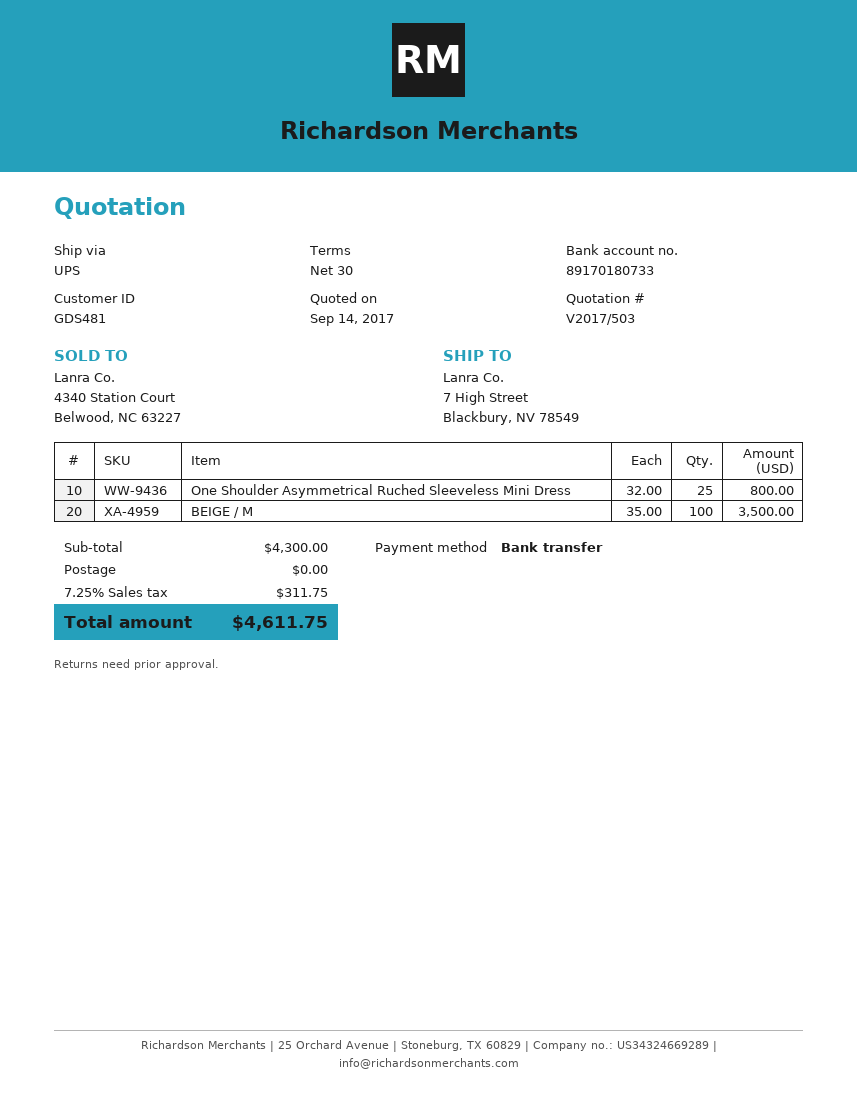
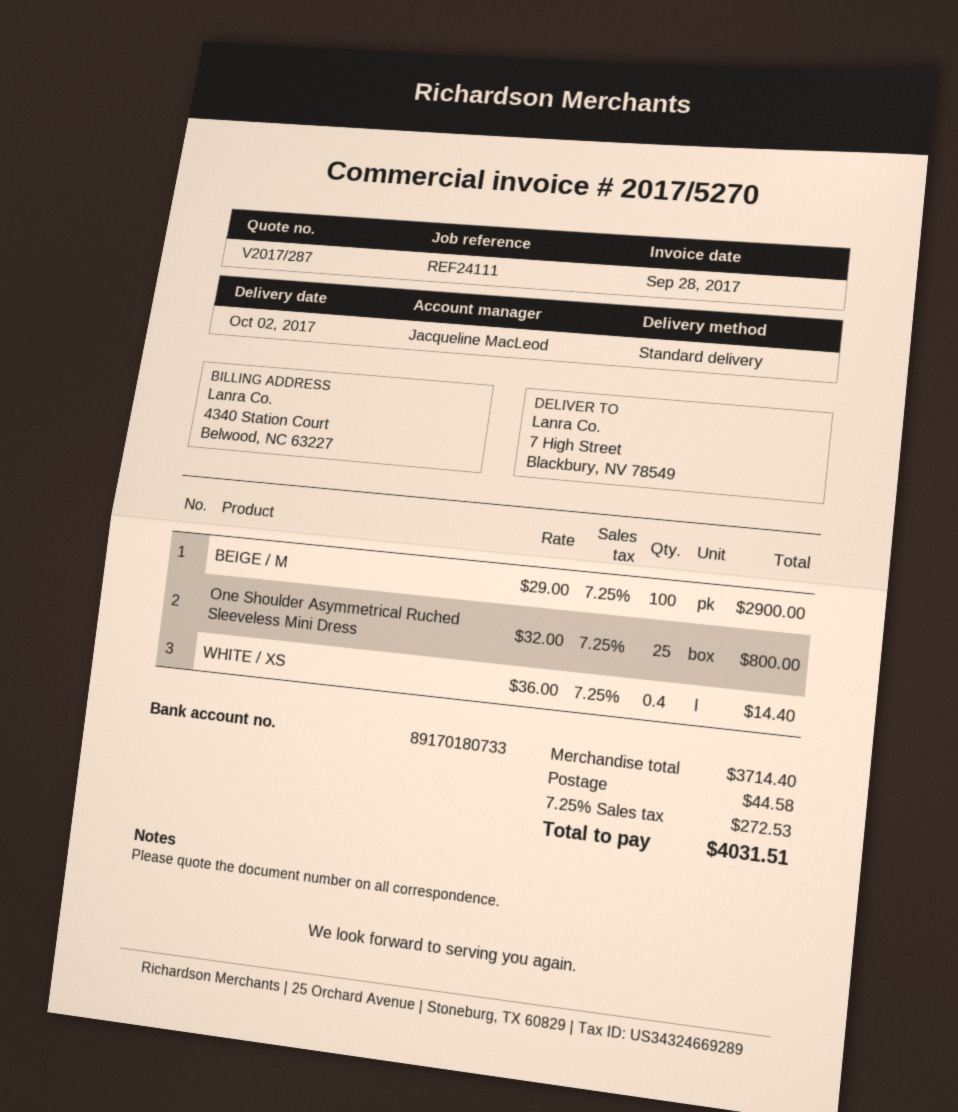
quote number: V2017/503 -> V2017/287
shipping method: UPS -> standard
BEIGE / M: 100 x 35.00 = 3500.00 -> 100 x 29.00 = 2900.00
WHITE / XS: none -> 0.4 x 36.00 = 14.40
subtotal: 4300.00 -> 3714.40
shipping: 0.00 -> 44.58
tax: 7.25% = 311.75 -> 7.25% = 272.53
total: 4611.75 -> 4031.51

